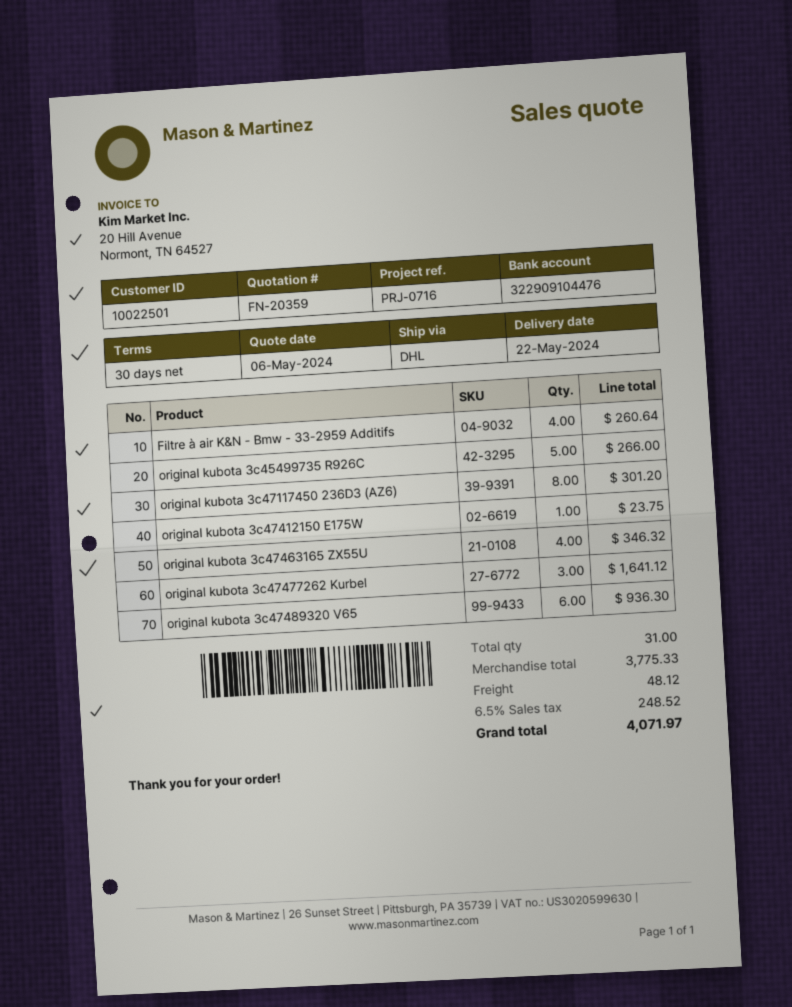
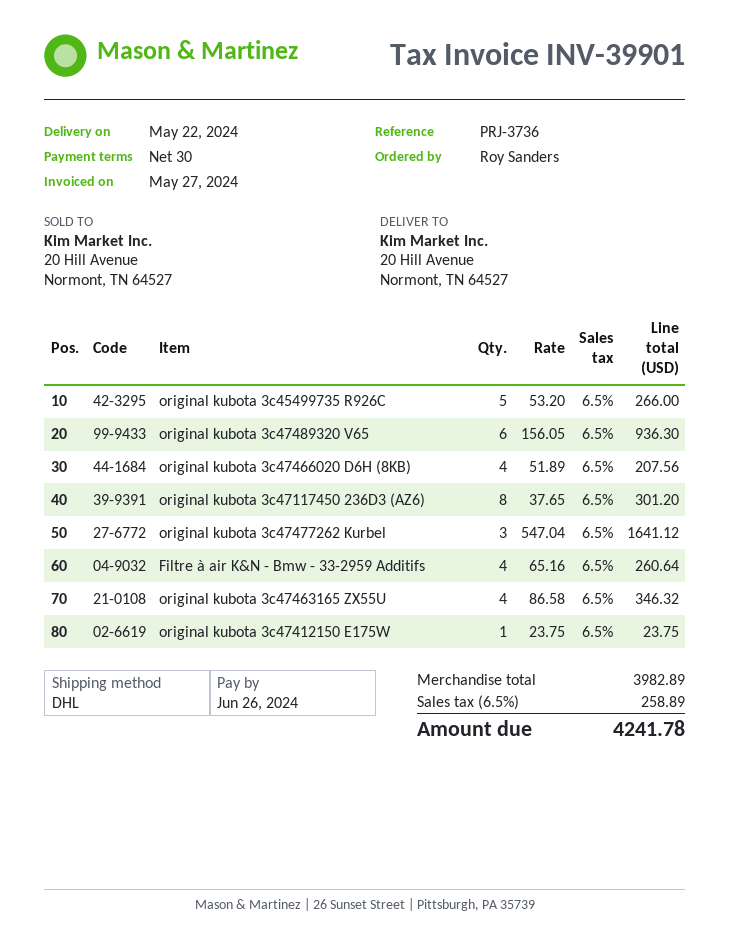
reference: PRJ-0716 -> PRJ-3736
original kubota 3c47466020 D6H (8KB): none -> 4 for 207.56
subtotal: 3775.33 -> 3982.89
shipping: 48.12 -> none
tax: 6.5% = 248.52 -> 6.5% = 258.89
total: 4071.97 -> 4241.78

